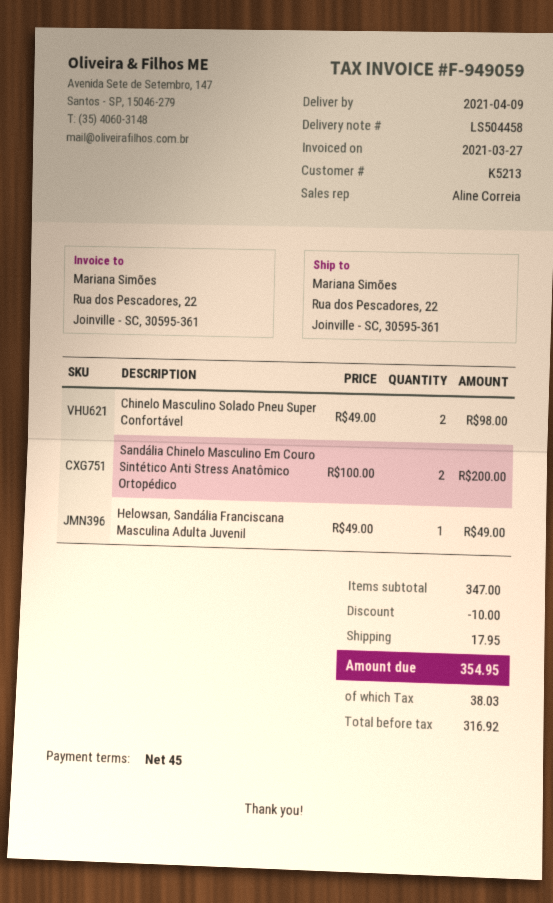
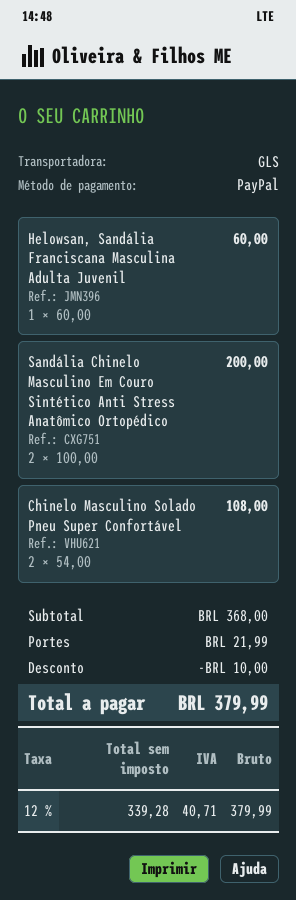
Chinelo Masculino Solado Pneu Super Confortável: 2 x 49.00 = 98.00 -> 2 x 54.00 = 108.00
Helowsan, Sandália Franciscana Masculina Adulta Juvenil: 1 x 49.00 = 49.00 -> 1 x 60.00 = 60.00
subtotal: 347.00 -> 368.00
shipping: 17.95 -> 21.99
net: 316.92 -> 339.28
tax: 38.03 -> 40.71
total: 354.95 -> 379.99

